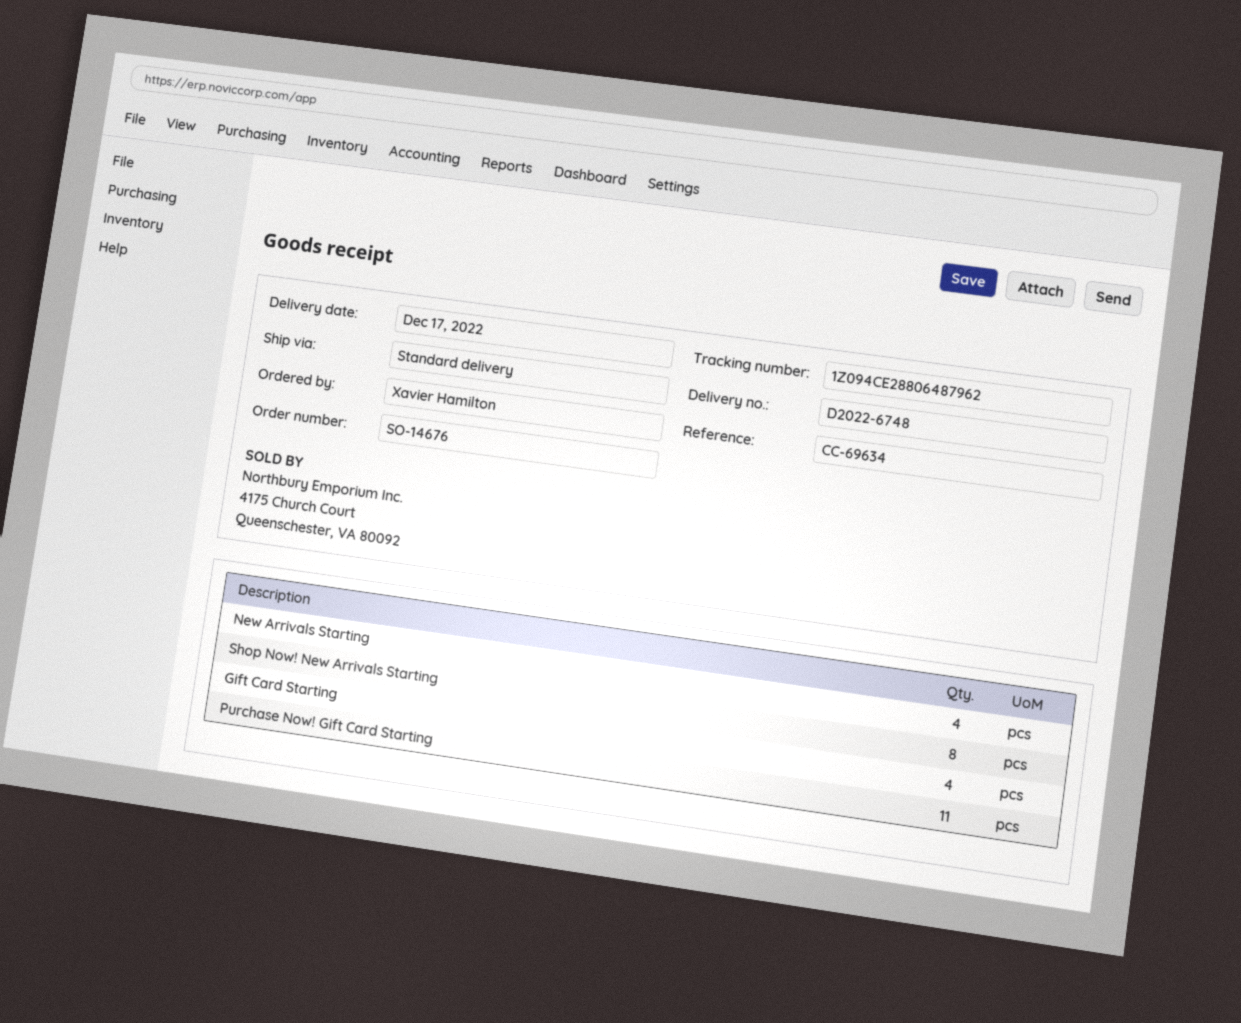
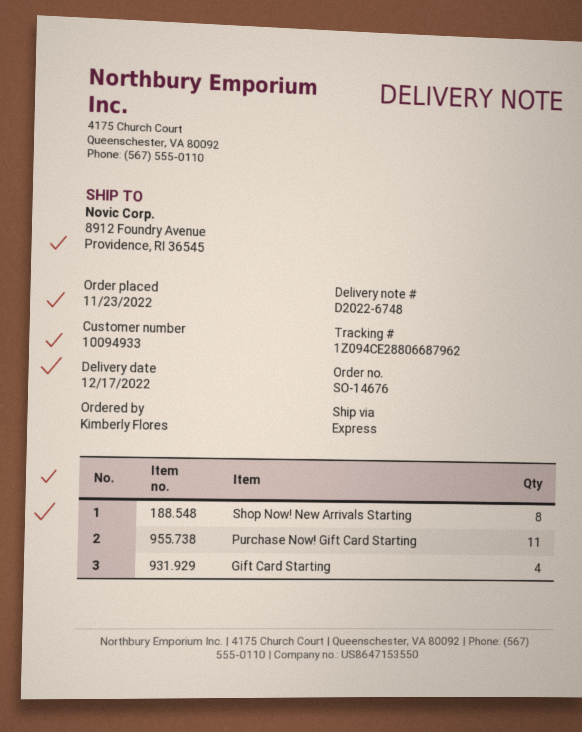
ordered by: Xavier Hamilton -> Kimberly Flores
shipping method: standard -> express
tracking number: 1Z094CE28806487962 -> 1Z094CE28806687962
New Arrivals Starting: 4 -> none

